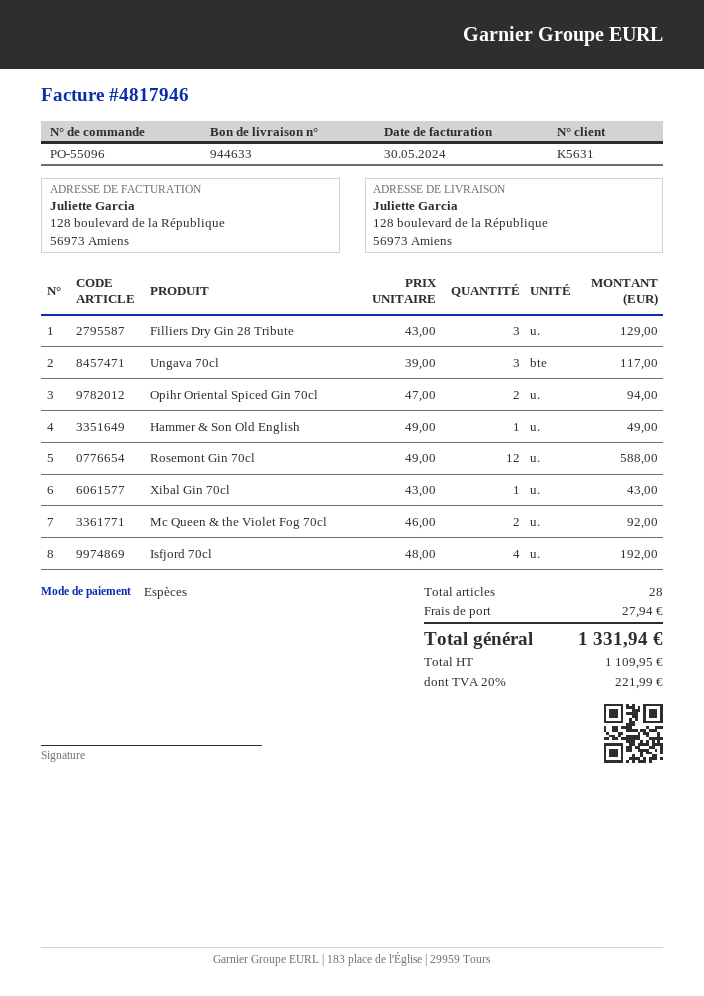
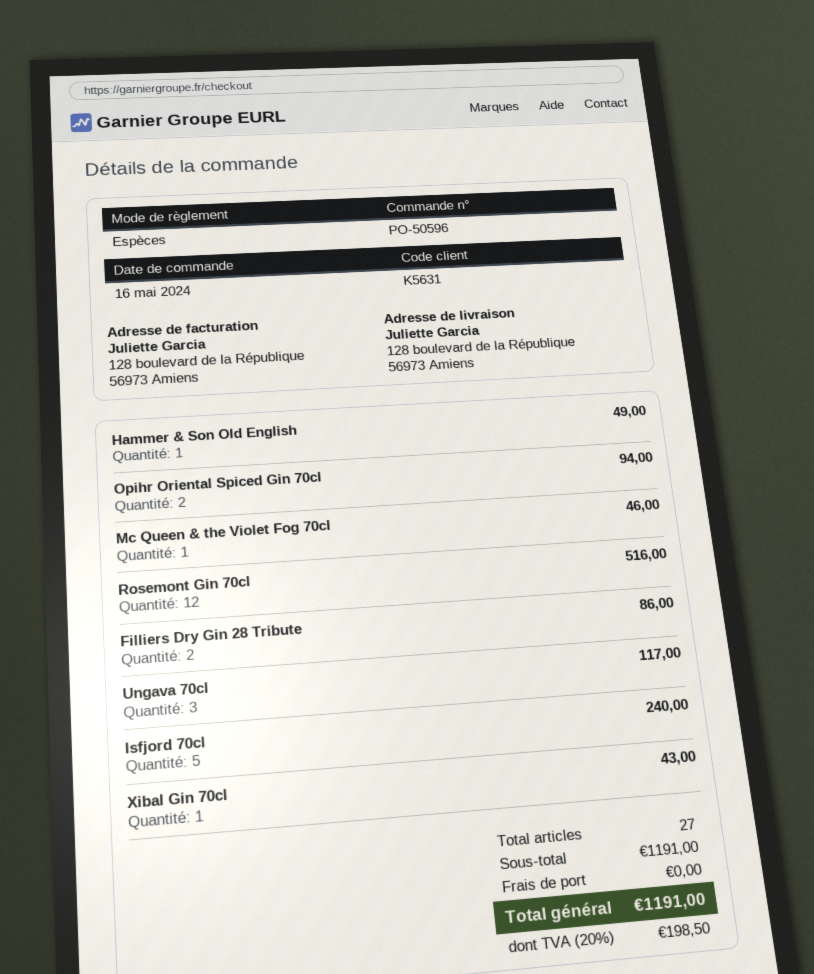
order number: PO-55096 -> PO-50596
Filliers Dry Gin 28 Tribute: 3 for 129.00 -> 2 for 86.00
Rosemont Gin 70cl: 12 for 588.00 -> 12 for 516.00
Mc Queen & the Violet Fog 70cl: 2 for 92.00 -> 1 for 46.00
Isfjord 70cl: 4 for 192.00 -> 5 for 240.00
total quantity: 28 -> 27
shipping: 27.94 -> 0.00
tax: 20% = 221.99 -> 20% = 198.50
total: 1331.94 -> 1191.00

